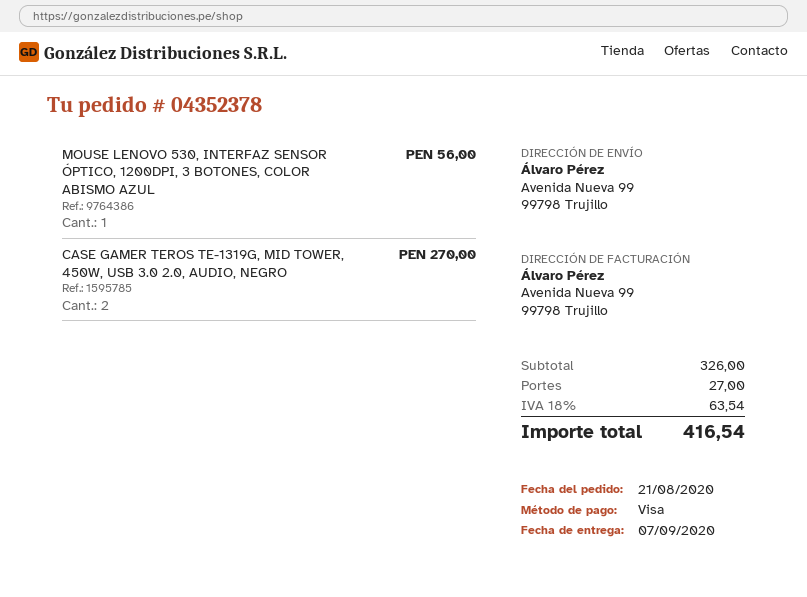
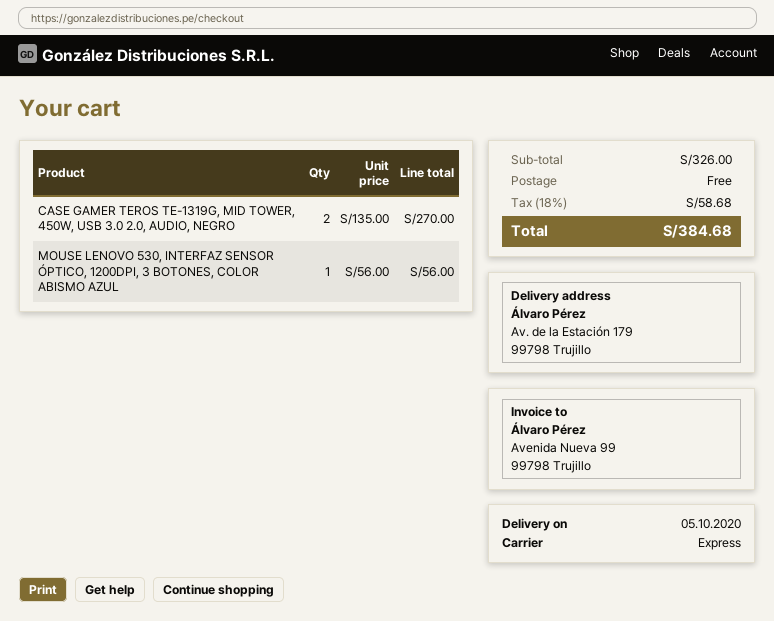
delivery date: 2020-09-07 -> 2020-10-05
ship to: Avenida Nueva 99, 99798 Trujillo -> Av. de la Estación 179, 99798 Trujillo
shipping: 27.00 -> 0.00
tax: 18% = 63.54 -> 18% = 58.68
total: 416.54 -> 384.68

